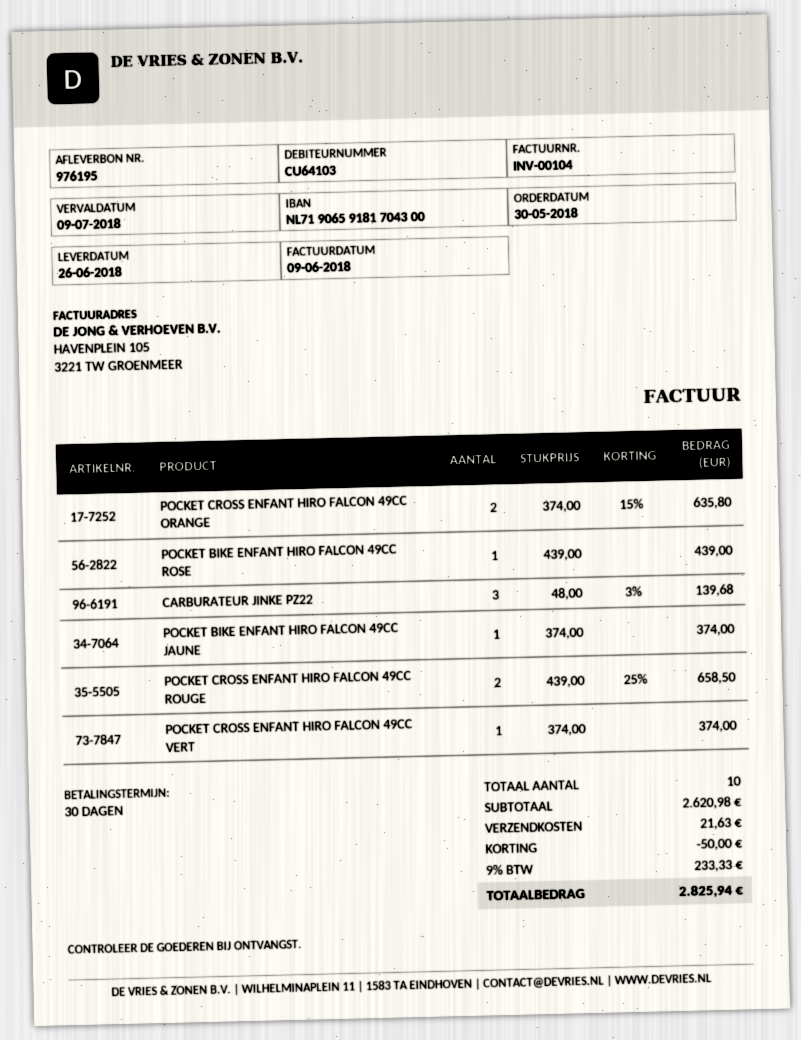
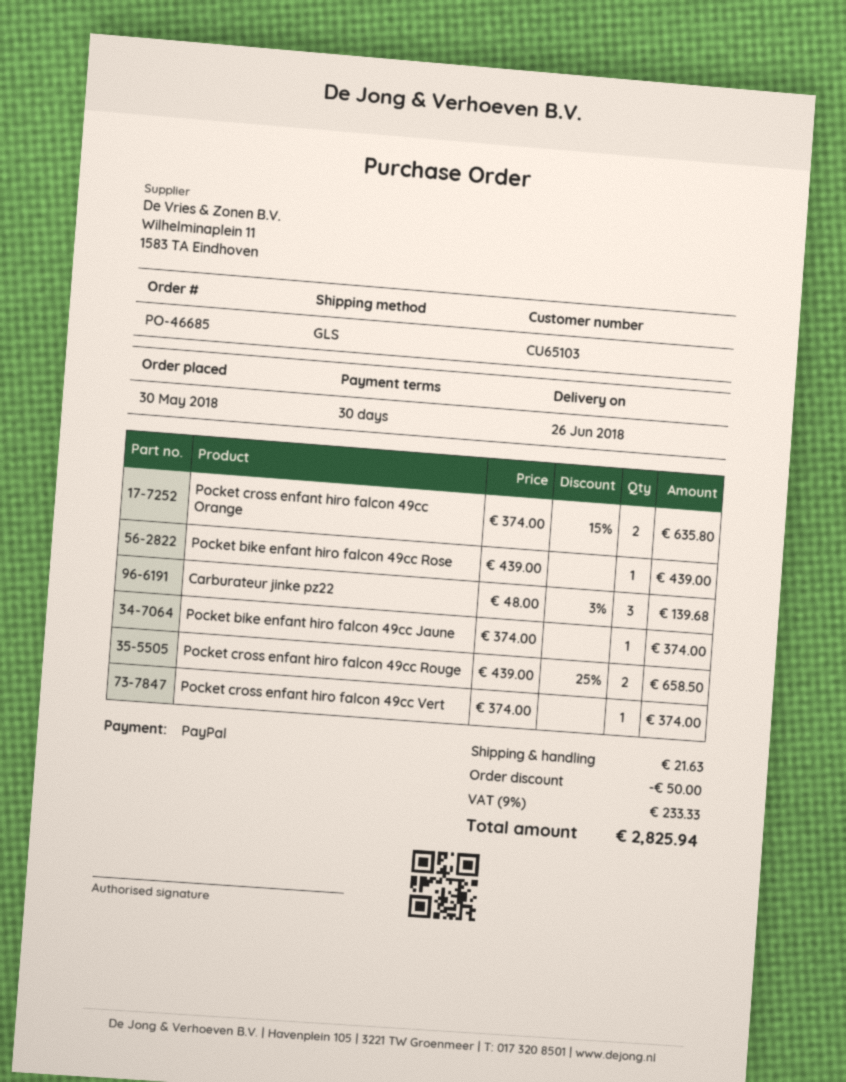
customer number: CU64103 -> CU65103

